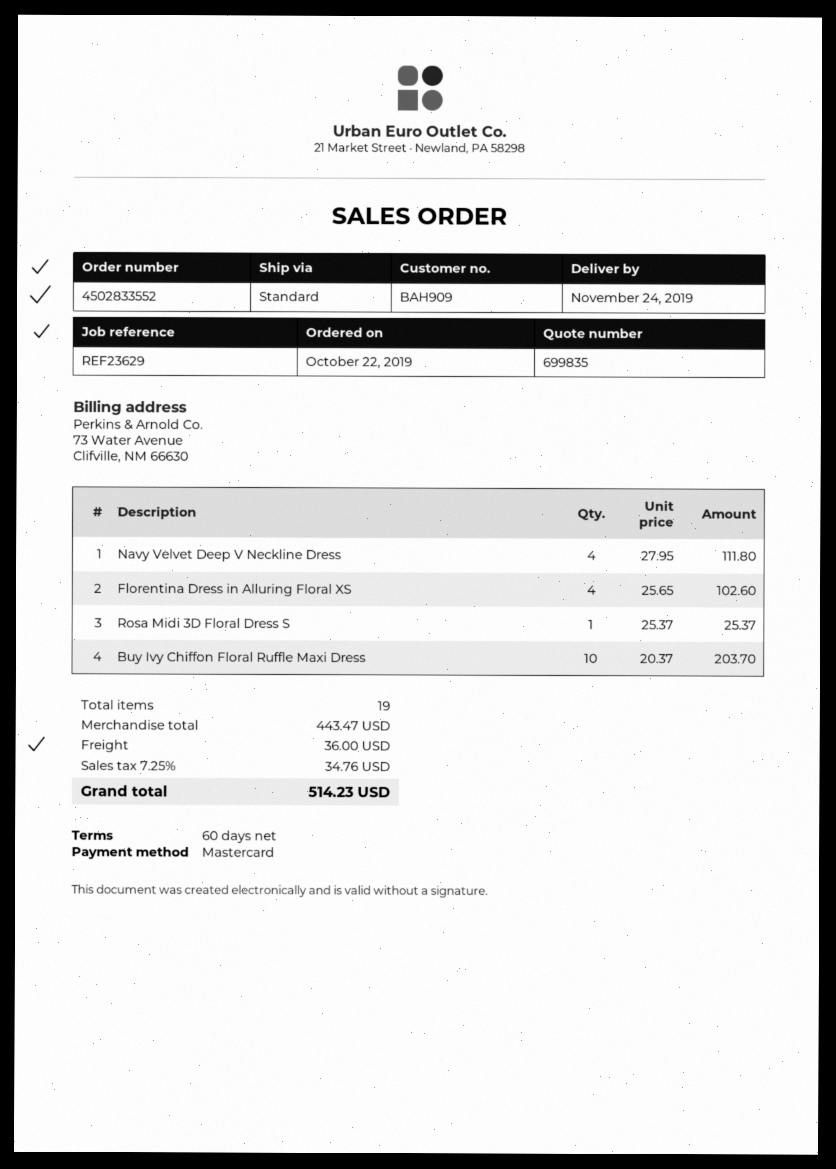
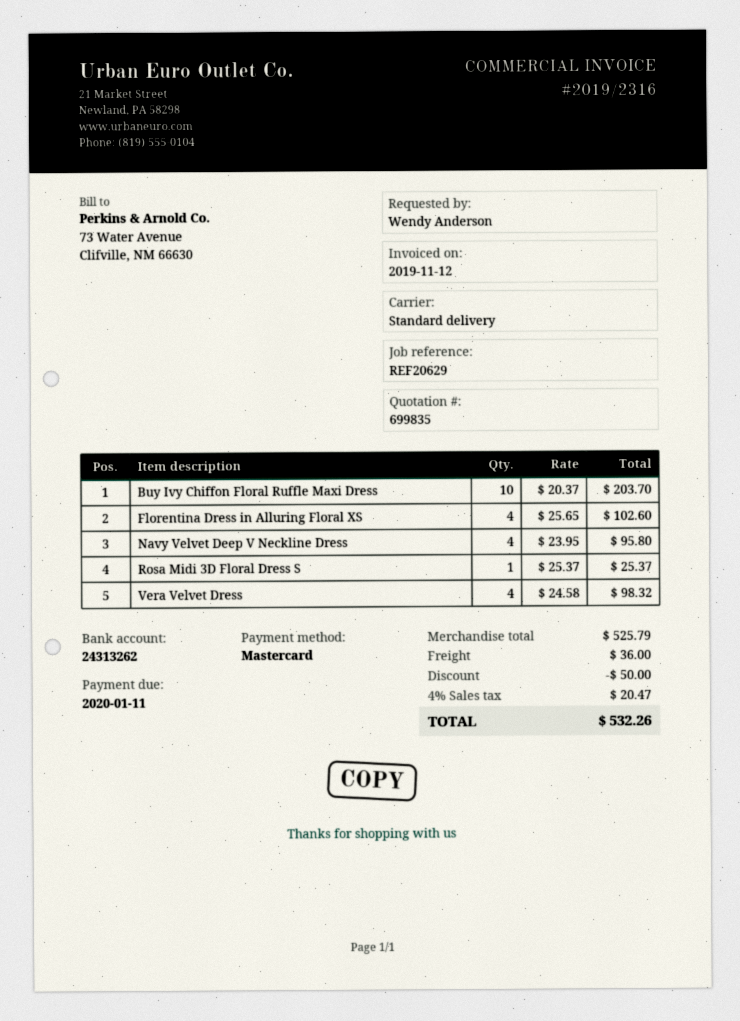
reference: REF23629 -> REF20629
Navy Velvet Deep V Neckline Dress: 4 x 27.95 = 111.80 -> 4 x 23.95 = 95.80
Vera Velvet Dress: none -> 4 x 24.58 = 98.32
subtotal: 443.47 -> 525.79
discount: none -> 50.00
tax: 7.25% = 34.76 -> 4% = 20.47
total: 514.23 -> 532.26

